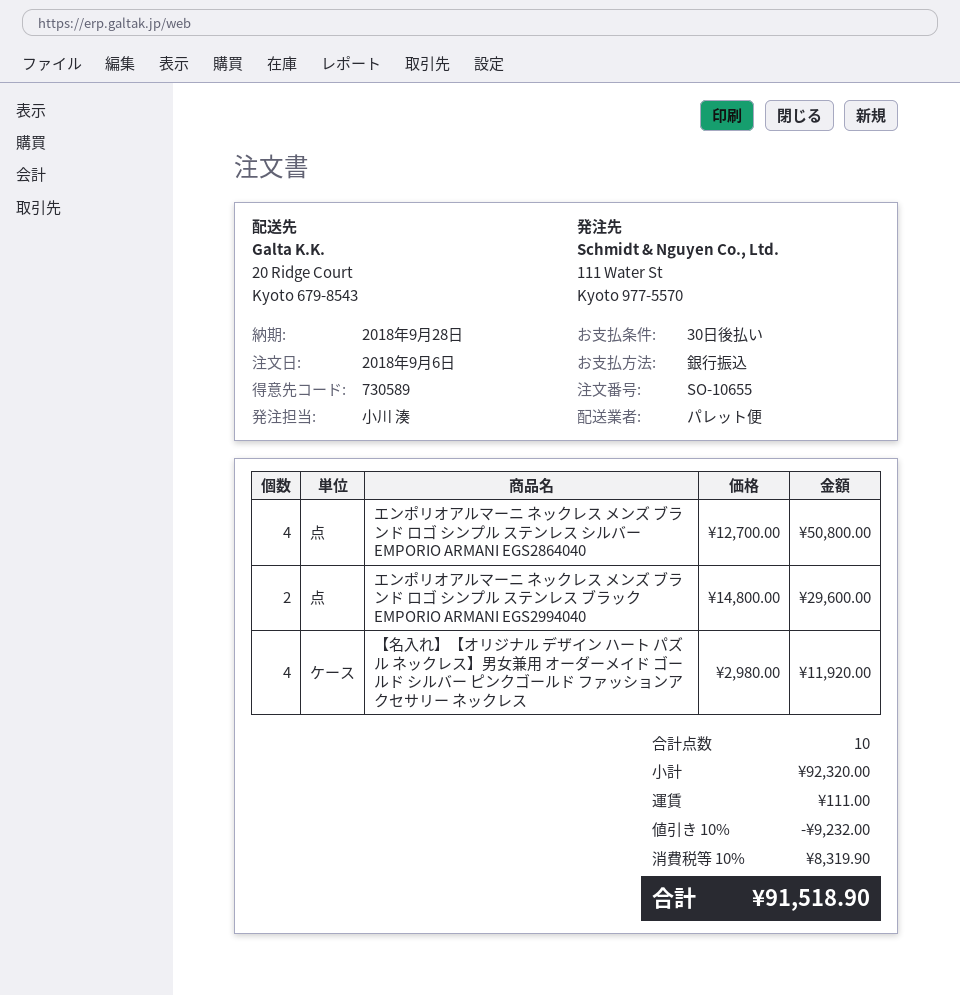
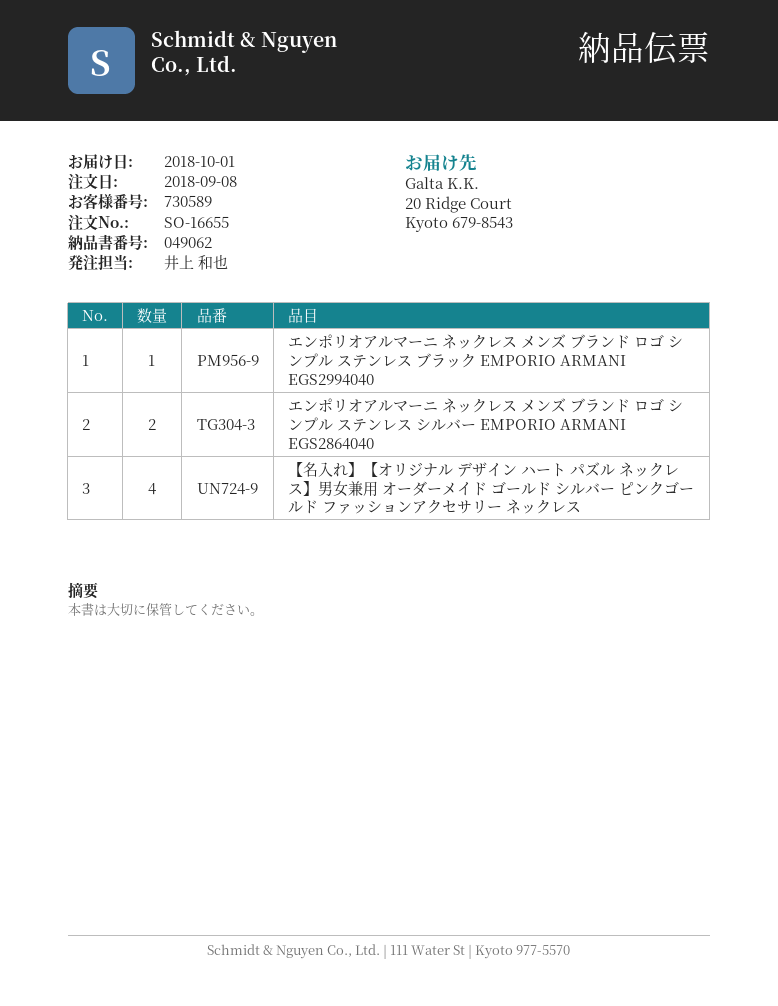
order number: SO-10655 -> SO-16655
order date: 2018-09-06 -> 2018-09-08
delivery date: 2018-09-28 -> 2018-10-01
ordered by: 小川 湊 -> 井上 和也
エンポリオアルマーニ ネックレス メンズ ブランド ロゴ シンプル ステンレス シルバー EMPORIO ARMANI EGS2864040: 4 -> 2
エンポリオアルマーニ ネックレス メンズ ブランド ロゴ シンプル ステンレス ブラック EMPORIO ARMANI EGS2994040: 2 -> 1

